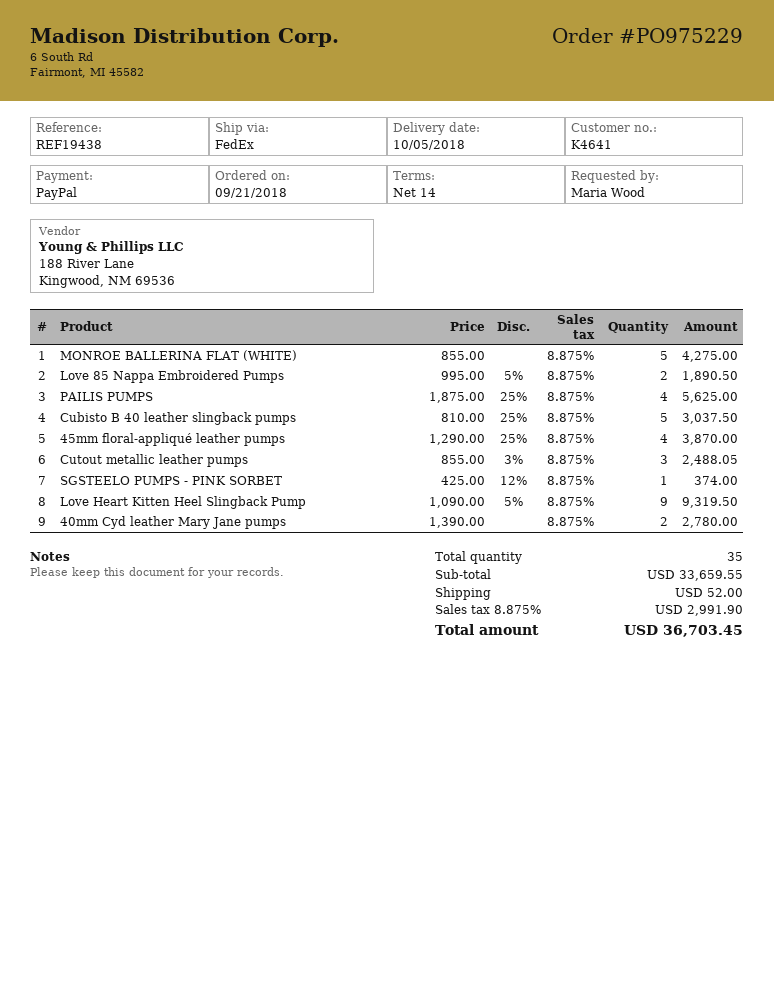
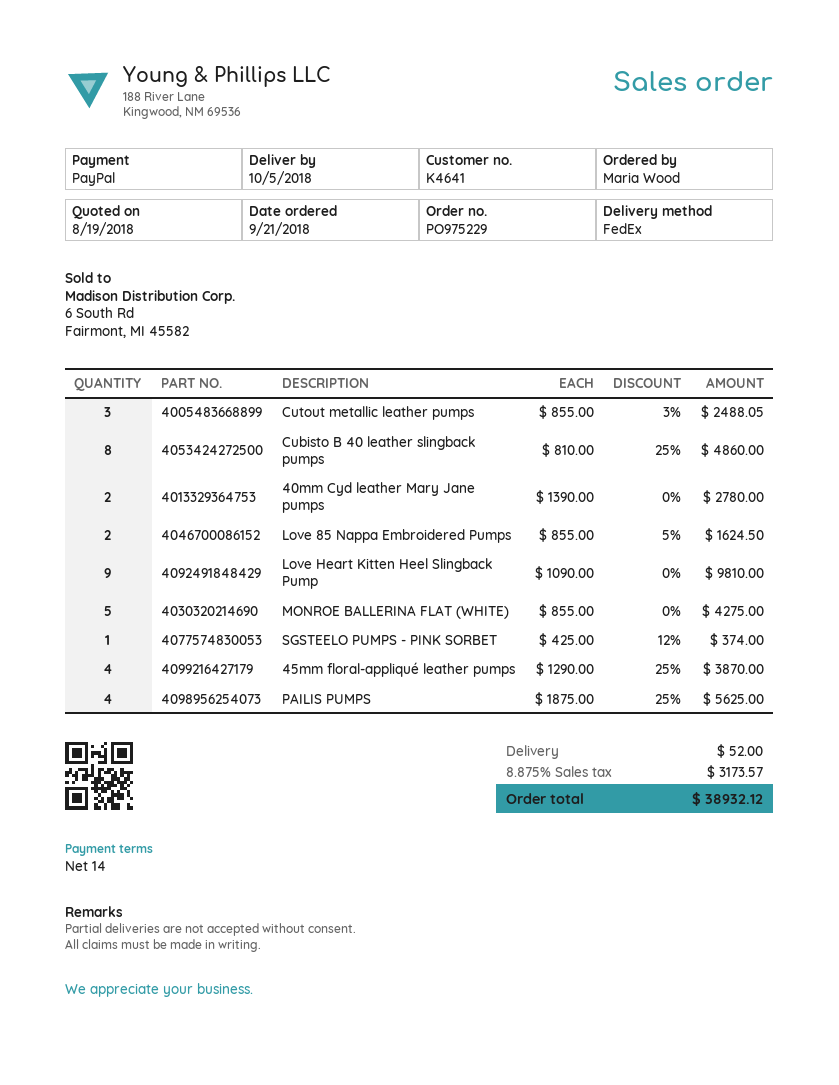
Love 85 Nappa Embroidered Pumps: 2 x 995.00 - 5% = 1890.50 -> 2 x 855.00 - 5% = 1624.50
Cubisto B 40 leather slingback pumps: 5 x 810.00 - 25% = 3037.50 -> 8 x 810.00 - 25% = 4860.00
Love Heart Kitten Heel Slingback Pump: 9 x 1090.00 - 5% = 9319.50 -> 9 x 1090.00 = 9810.00
tax: 8.875% = 2991.90 -> 8.875% = 3173.57
total: 36703.45 -> 38932.12

